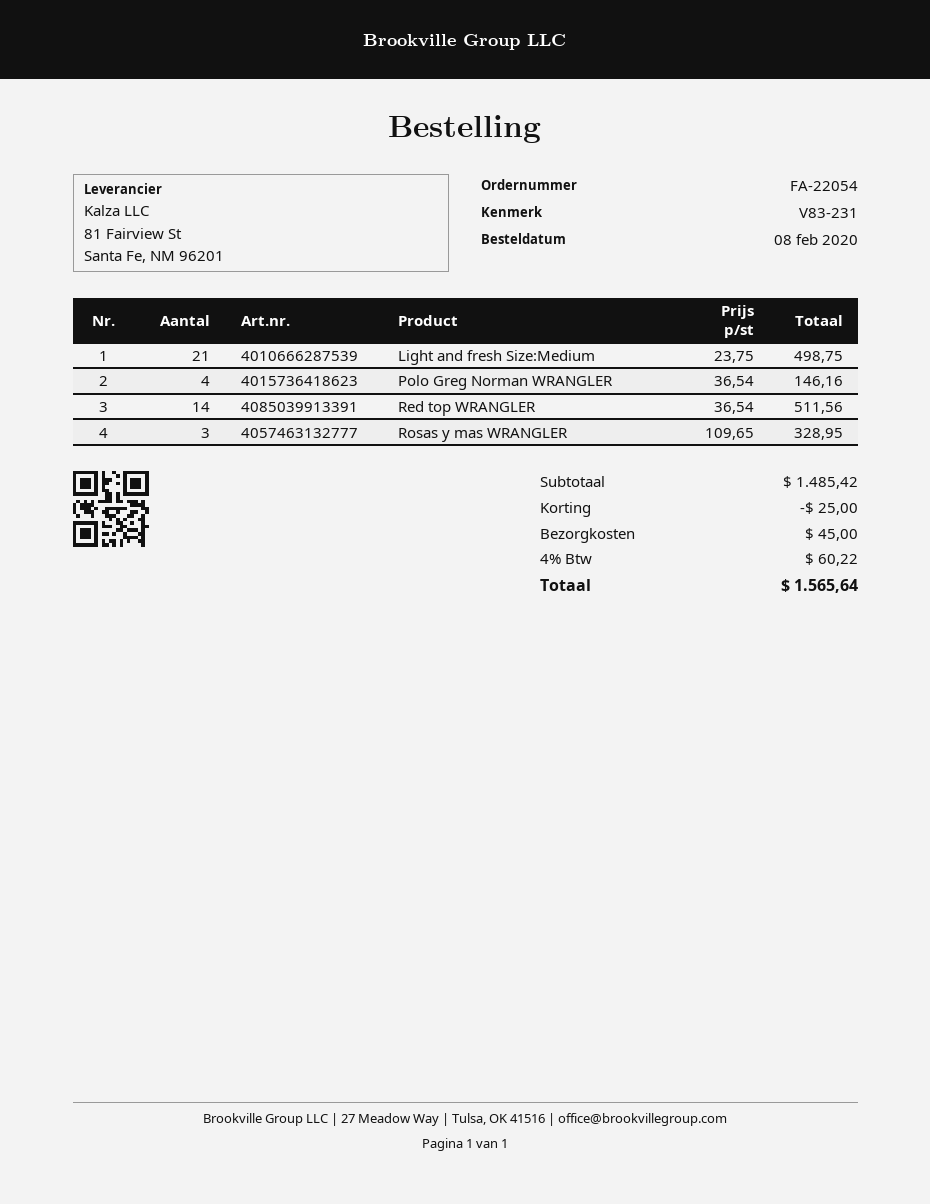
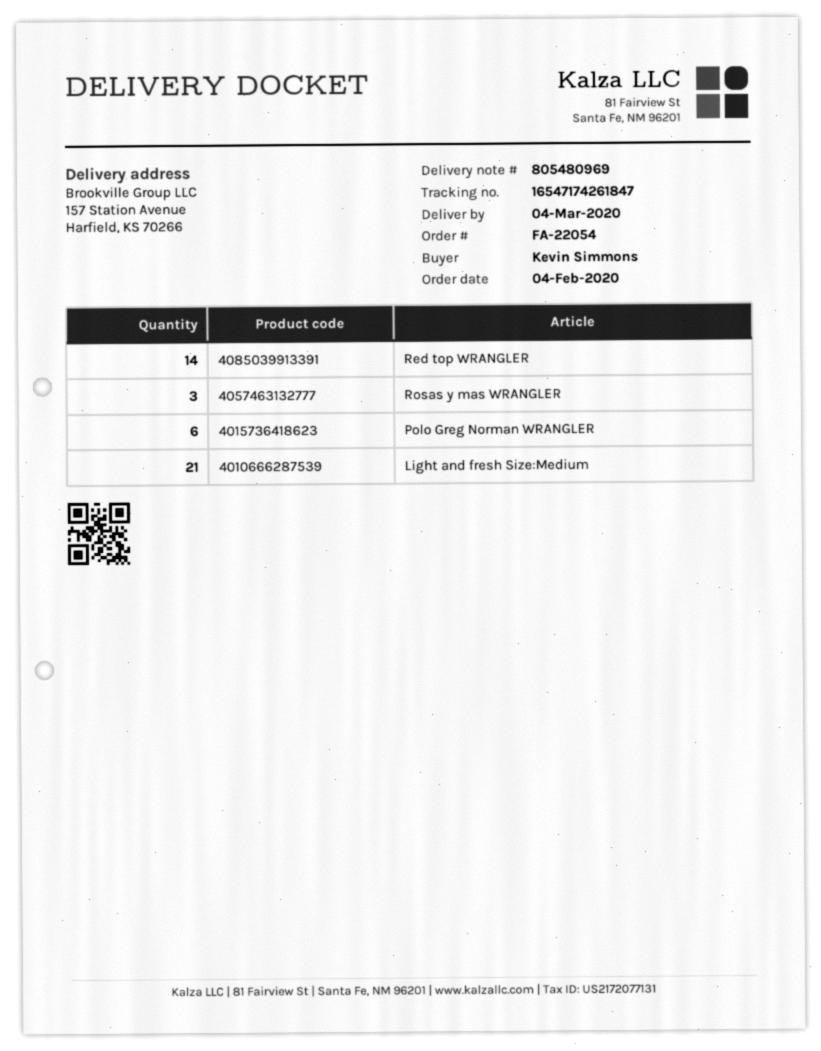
order date: 2020-02-08 -> 2020-02-04
Polo Greg Norman WRANGLER: 4 -> 6

